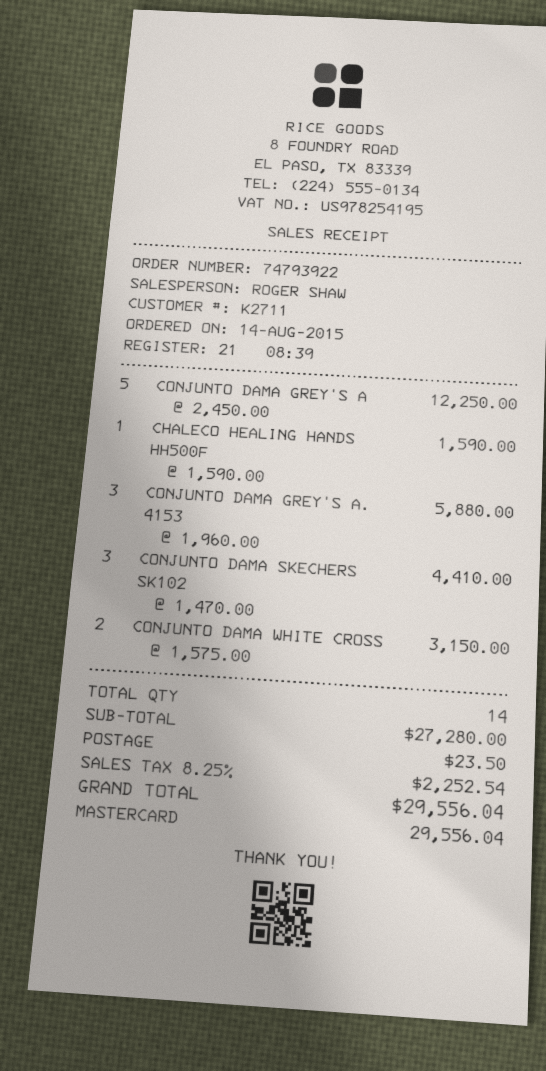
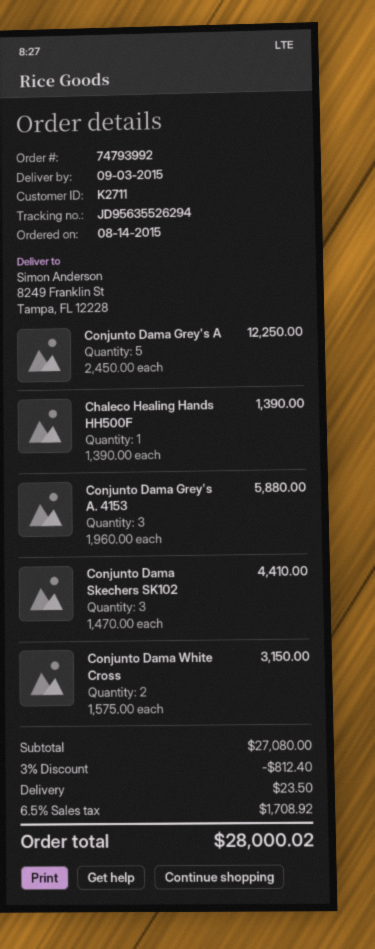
order number: 74793922 -> 74793992
CHALECO HEALING HANDS HH500F: 1 x 1590.00 = 1590.00 -> 1 x 1390.00 = 1390.00
subtotal: 27280.00 -> 27080.00
discount: none -> 3% = 812.40
tax: 8.25% = 2252.54 -> 6.5% = 1708.92
total: 29556.04 -> 28000.02

